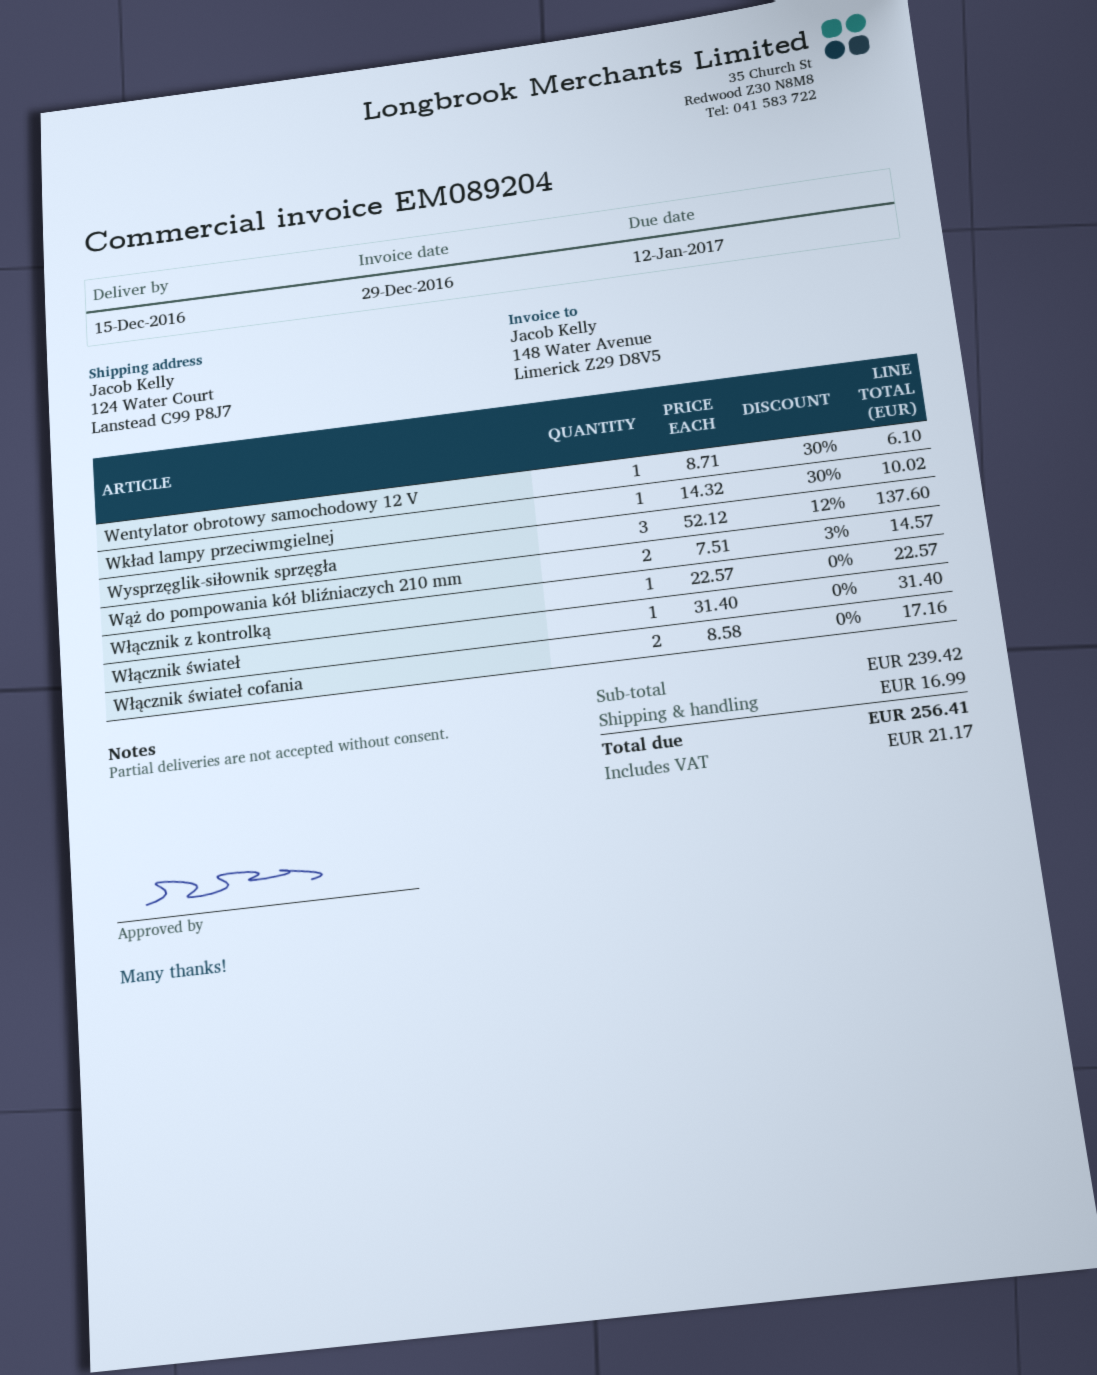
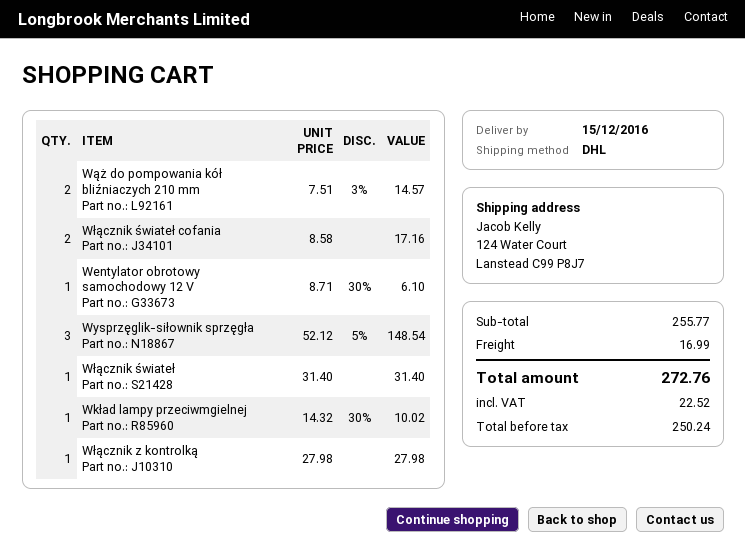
Wysprzęglik-siłownik sprzęgła: 3 x 52.12 - 12% = 137.60 -> 3 x 52.12 - 5% = 148.54
Włącznik z kontrolką: 1 x 22.57 = 22.57 -> 1 x 27.98 = 27.98
subtotal: 239.42 -> 255.77
tax: 21.17 -> 22.52
total: 256.41 -> 272.76

